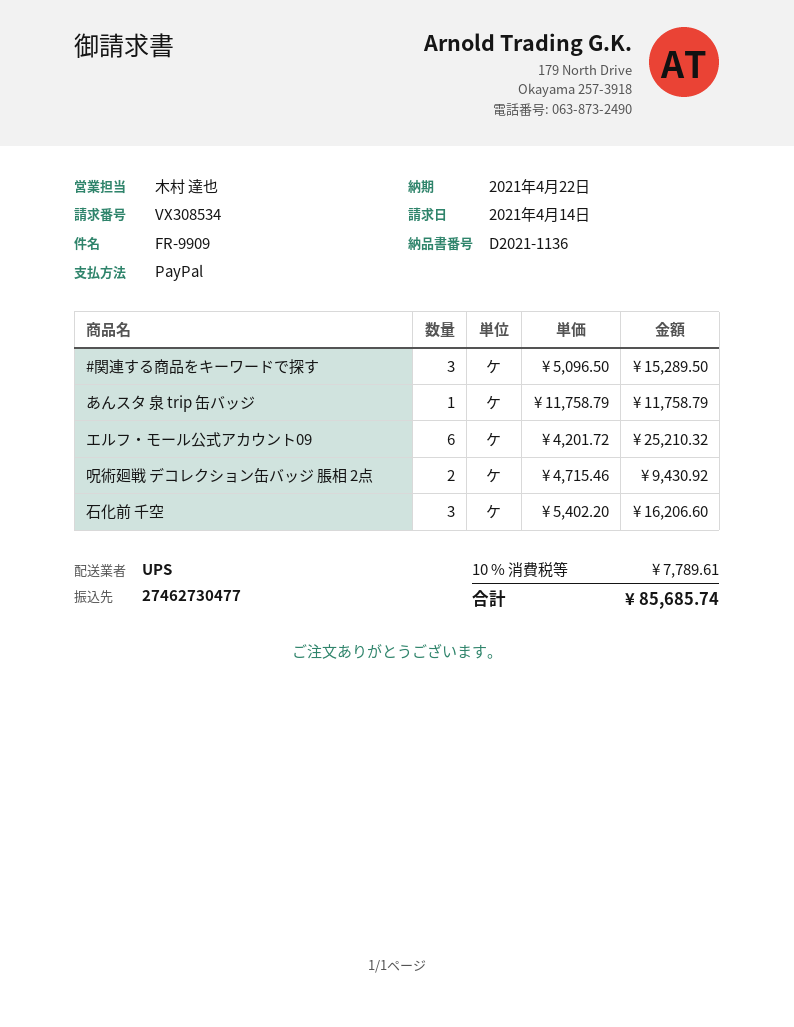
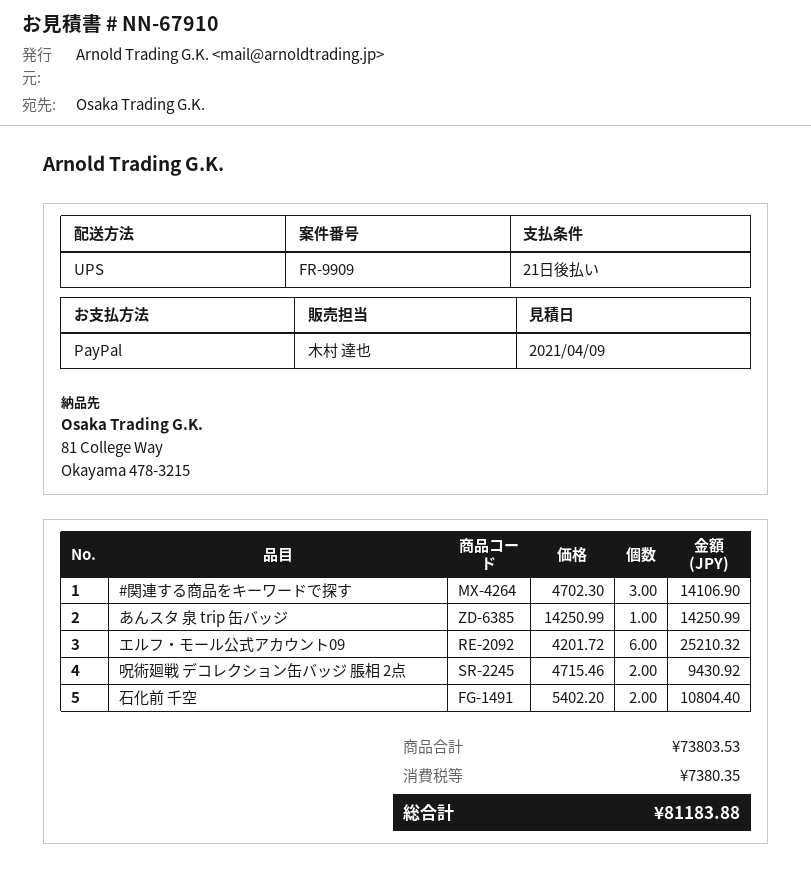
#関連する商品をキーワードで探す: 3 x 5096.50 = 15289.50 -> 3 x 4702.30 = 14106.90
あんスタ 泉 trip 缶バッジ: 1 x 11758.79 = 11758.79 -> 1 x 14250.99 = 14250.99
石化前 千空: 3 x 5402.20 = 16206.60 -> 2 x 5402.20 = 10804.40
tax: 7789.61 -> 7380.35
total: 85685.74 -> 81183.88

